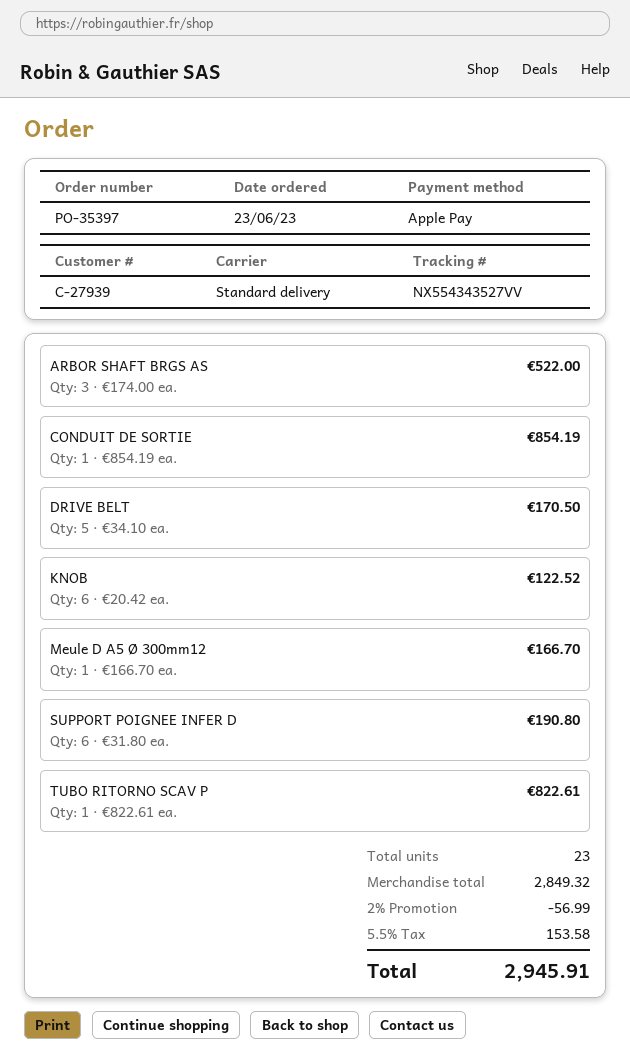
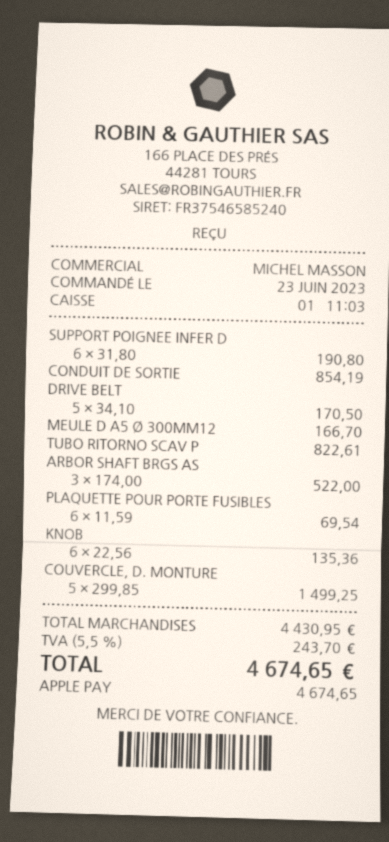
KNOB: 6 x 20.42 = 122.52 -> 6 x 22.56 = 135.36
PLAQUETTE POUR PORTE FUSIBLES: none -> 6 x 11.59 = 69.54
COUVERCLE, D. MONTURE: none -> 5 x 299.85 = 1499.25
subtotal: 2849.32 -> 4430.95
discount: 2% = 56.99 -> none
tax: 5.5% = 153.58 -> 5.5% = 243.70
total: 2945.91 -> 4674.65

